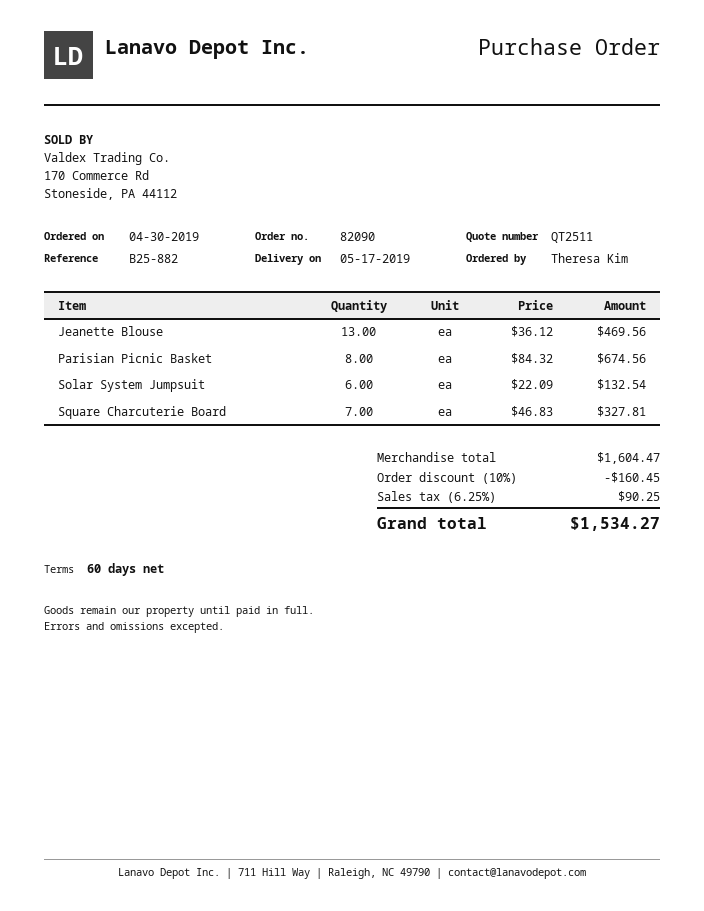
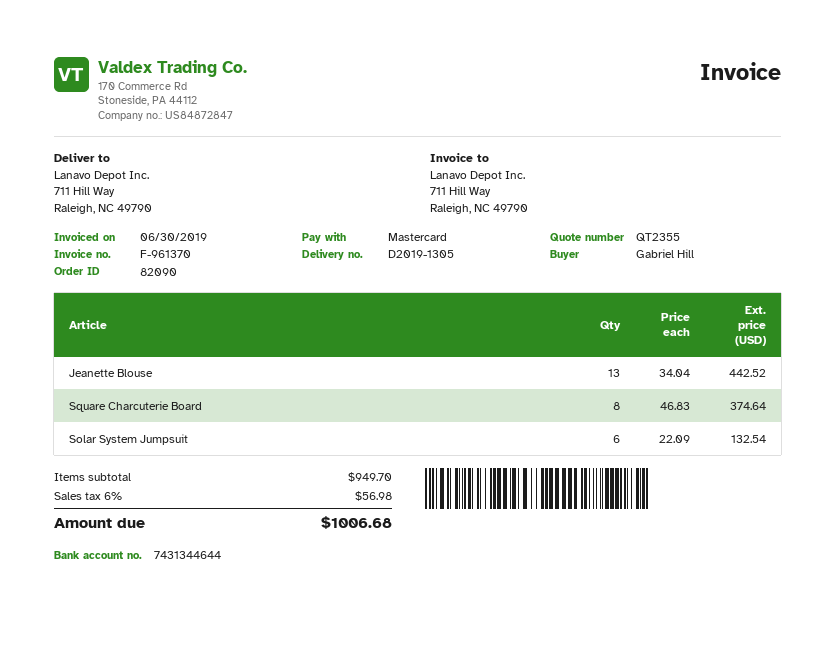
quote number: QT2511 -> QT2355
ordered by: Theresa Kim -> Gabriel Hill
Jeanette Blouse: 13 x 36.12 = 469.56 -> 13 x 34.04 = 442.52
Parisian Picnic Basket: 8 x 84.32 = 674.56 -> none
Square Charcuterie Board: 7 x 46.83 = 327.81 -> 8 x 46.83 = 374.64
subtotal: 1604.47 -> 949.70
discount: 10% = 160.45 -> none
tax: 6.25% = 90.25 -> 6% = 56.98
total: 1534.27 -> 1006.68

